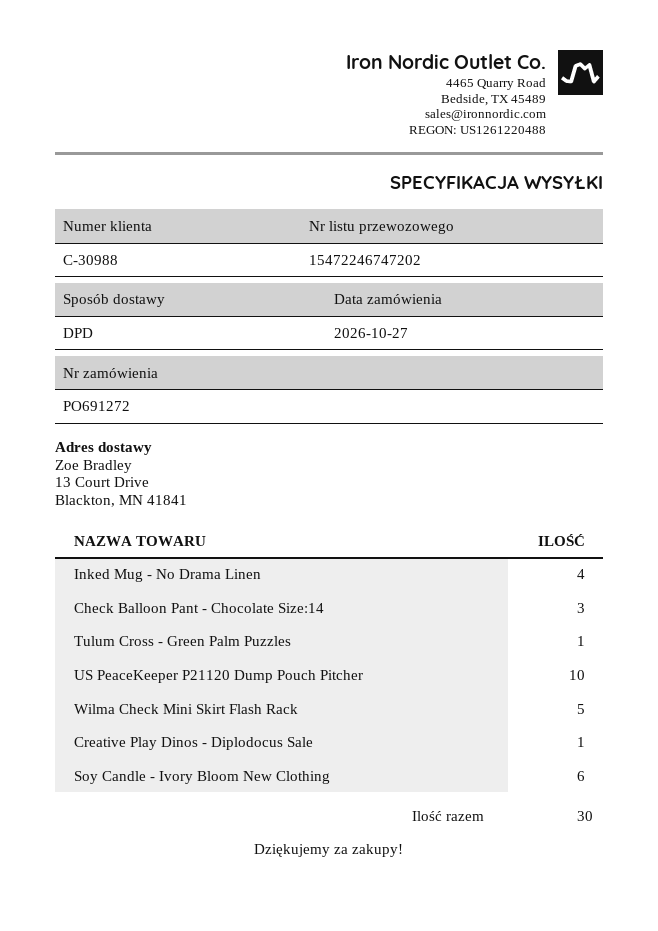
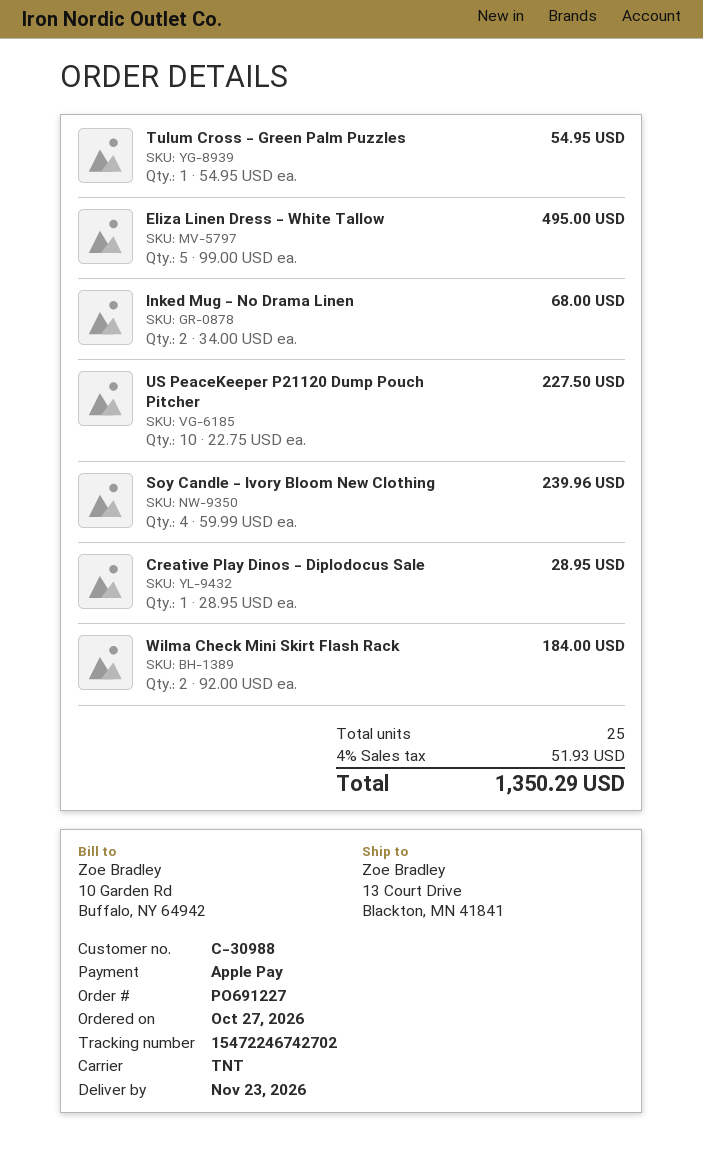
order number: PO691272 -> PO691227
shipping method: DPD -> TNT
tracking number: 15472246747202 -> 15472246742702
Inked Mug - No Drama Linen: 4 -> 2
Check Balloon Pant - Chocolate Size:14: 3 -> none
Wilma Check Mini Skirt Flash Rack: 5 -> 2
Soy Candle - Ivory Bloom New Clothing: 6 -> 4
Eliza Linen Dress - White Tallow: none -> 5
total quantity: 30 -> 25

